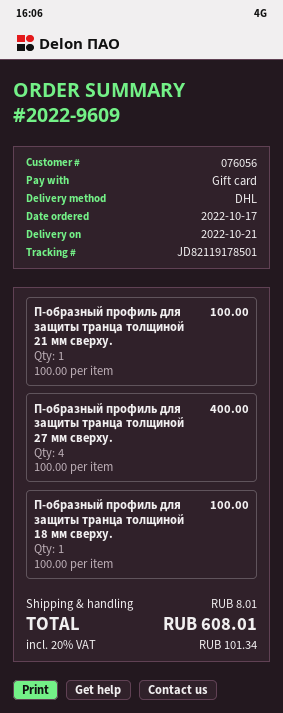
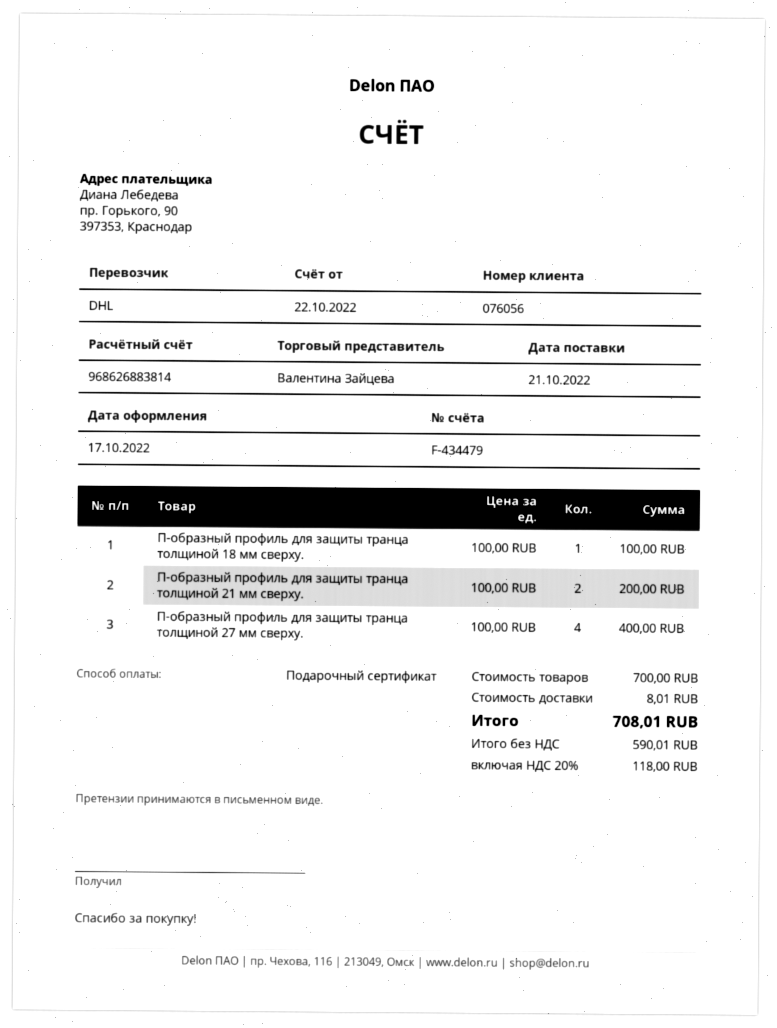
П-образный профиль для защиты транца толщиной 21 мм сверху.: 1 x 100.00 = 100.00 -> 2 x 100.00 = 200.00
tax: 20% = 101.34 -> 20% = 118.00
total: 608.01 -> 708.01

